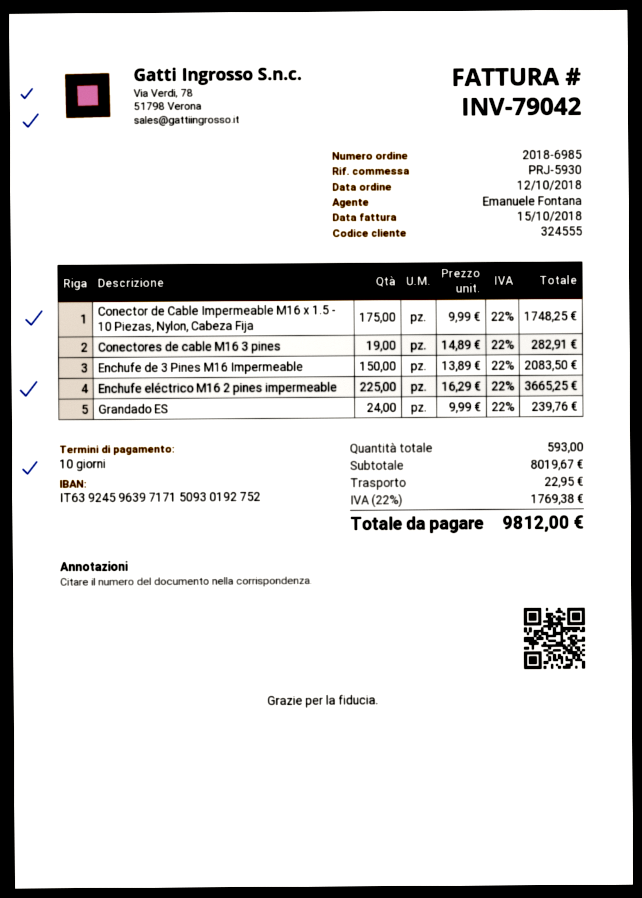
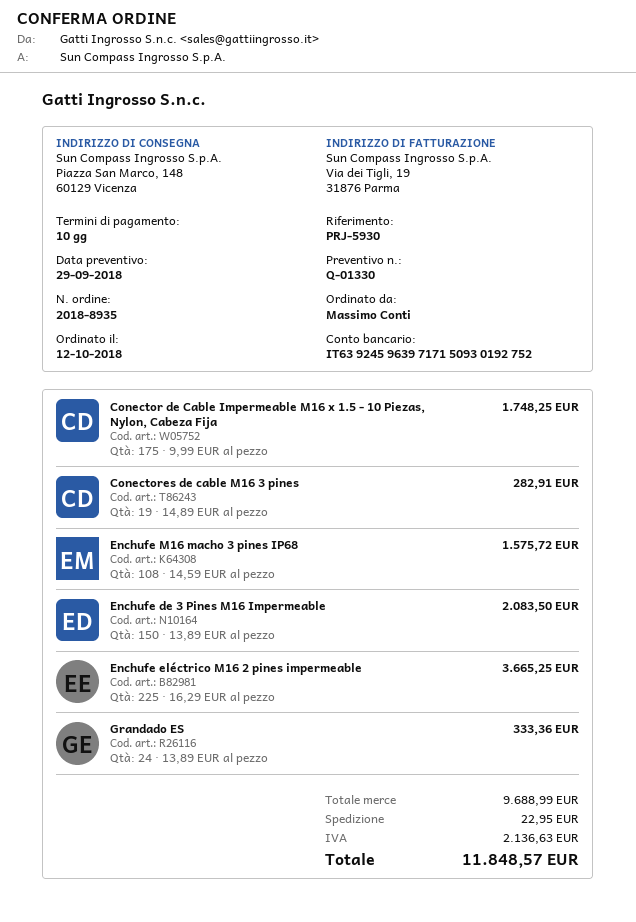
order number: 2018-6985 -> 2018-8935
Grandado ES: 24 x 9.99 = 239.76 -> 24 x 13.89 = 333.36
Enchufe M16 macho 3 pines IP68: none -> 108 x 14.59 = 1575.72
subtotal: 8019.67 -> 9688.99
tax: 1769.38 -> 2136.63
total: 9812.00 -> 11848.57

